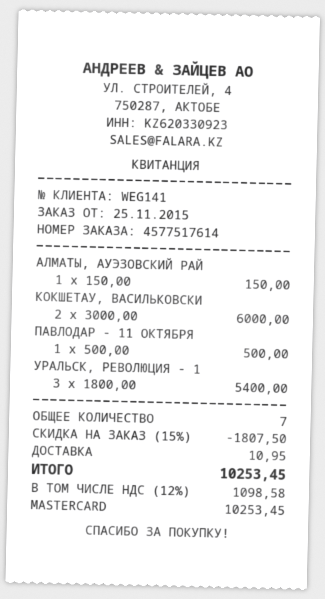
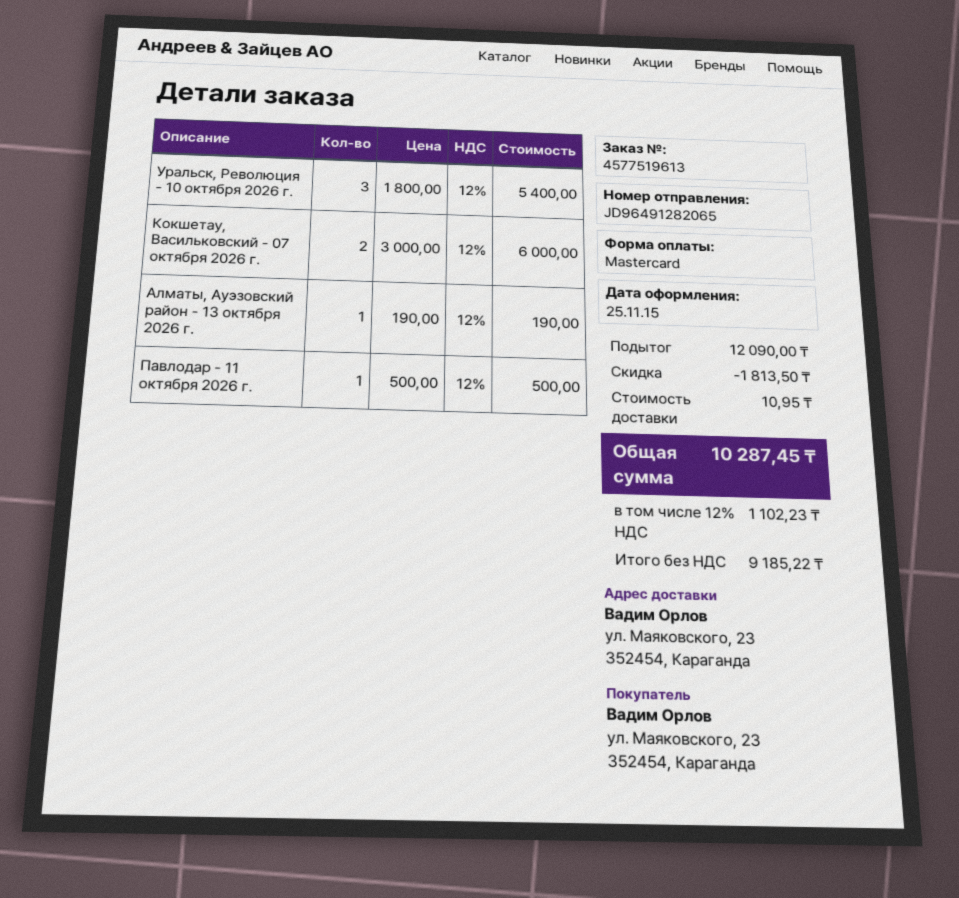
order number: 4577517614 -> 4577519613
АЛМАТЫ, АУЭЗОВСКИЙ РАЙ: 1 x 150.00 = 150.00 -> 1 x 190.00 = 190.00
discount: 1807.50 -> 1813.50
tax: 12% = 1098.58 -> 12% = 1102.23
total: 10253.45 -> 10287.45

